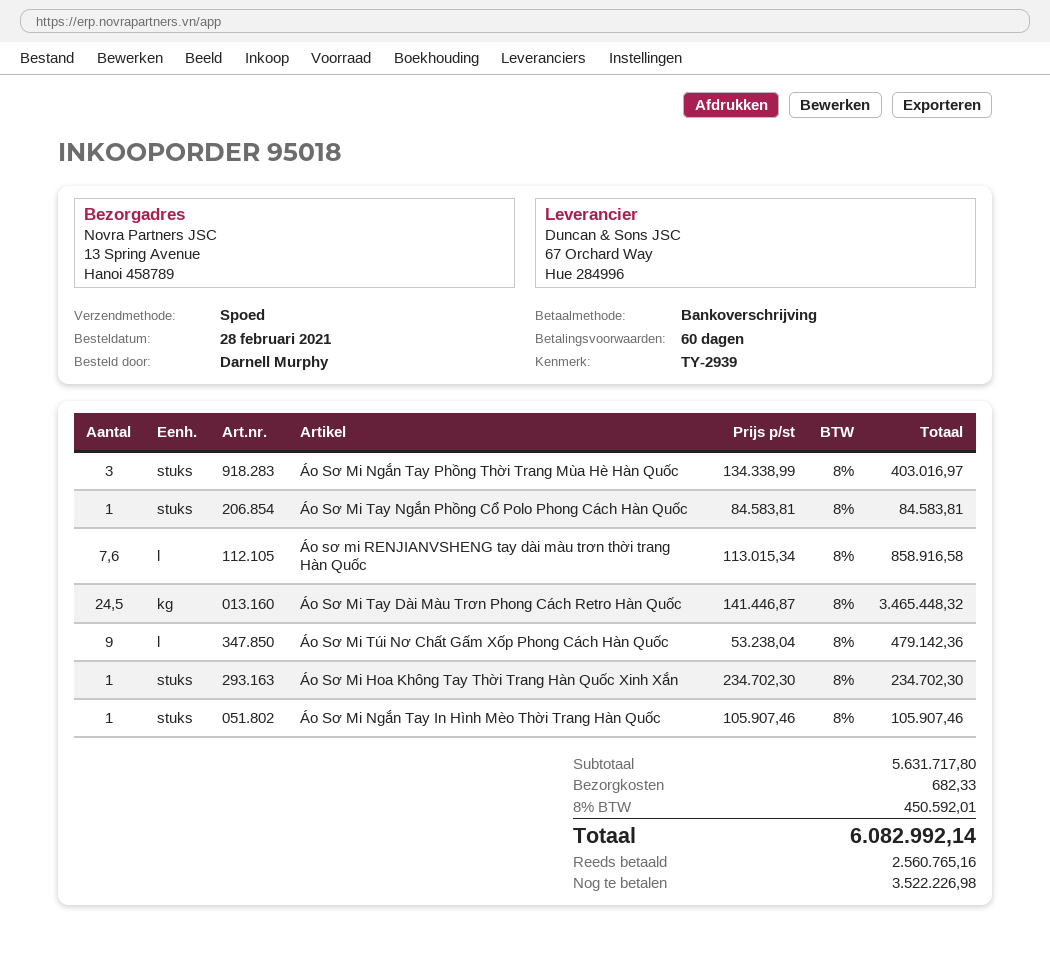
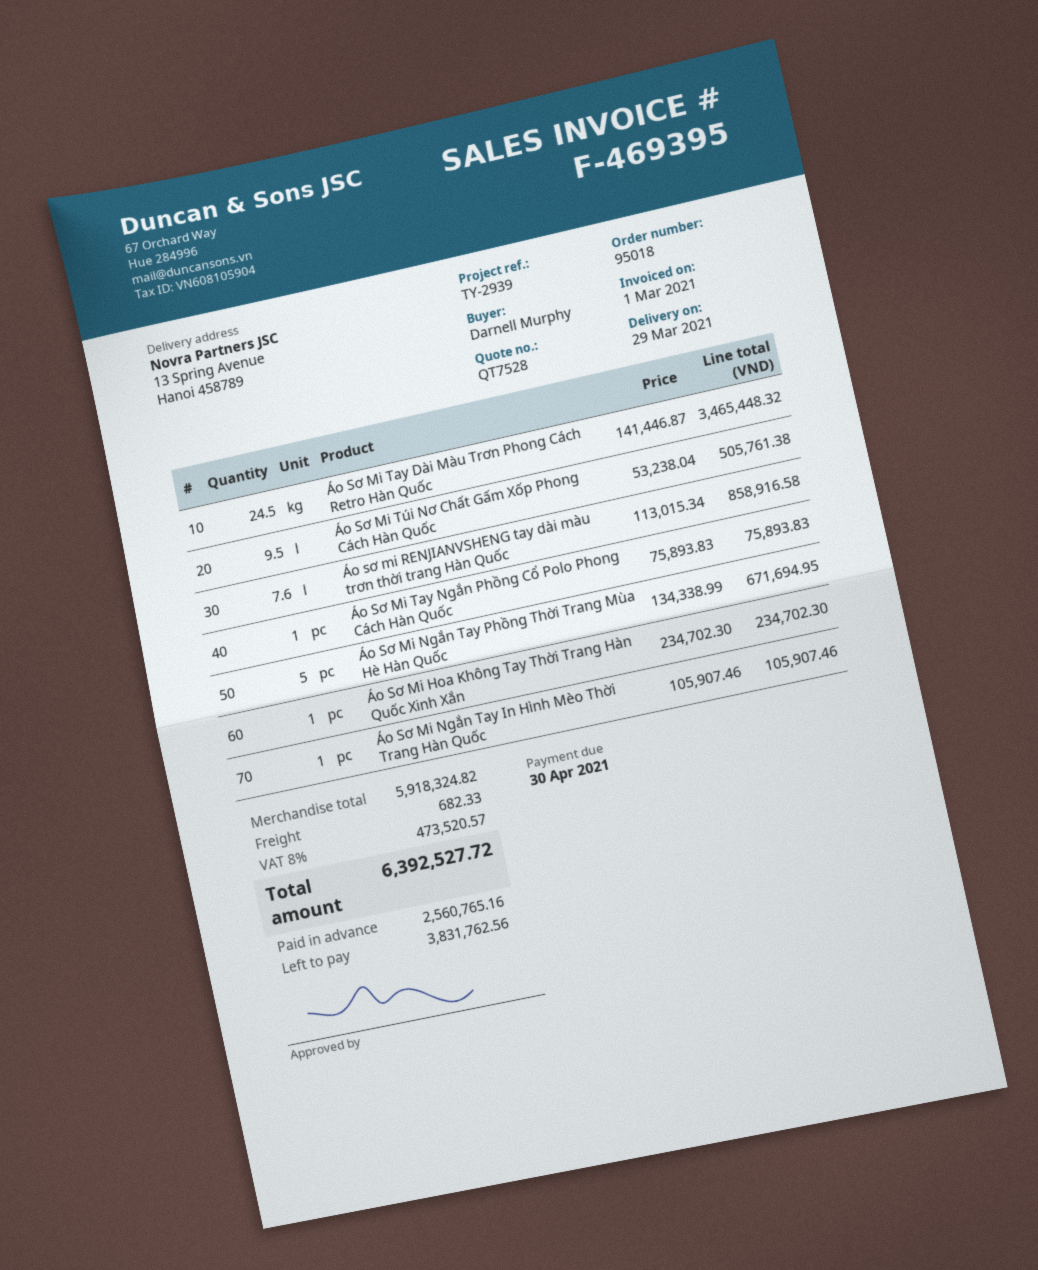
Áo Sơ Mi Ngắn Tay Phồng Thời Trang Mùa Hè Hàn Quốc: 3 x 134338.99 = 403016.97 -> 5 x 134338.99 = 671694.95
Áo Sơ Mi Tay Ngắn Phồng Cổ Polo Phong Cách Hàn Quốc: 1 x 84583.81 = 84583.81 -> 1 x 75893.83 = 75893.83
Áo Sơ Mi Túi Nơ Chất Gấm Xốp Phong Cách Hàn Quốc: 9 x 53238.04 = 479142.36 -> 9.5 x 53238.04 = 505761.38
subtotal: 5631717.80 -> 5918324.82
tax: 8% = 450592.01 -> 8% = 473520.57
total: 6082992.14 -> 6392527.72
balance: 3522226.98 -> 3831762.56

